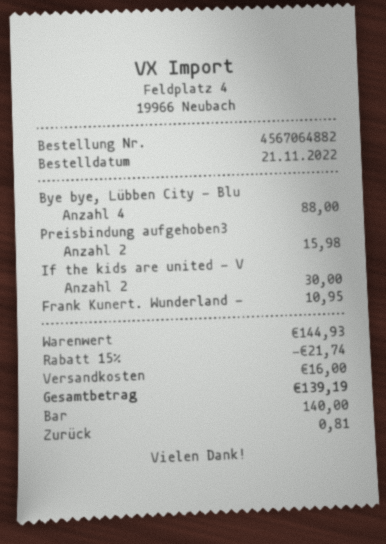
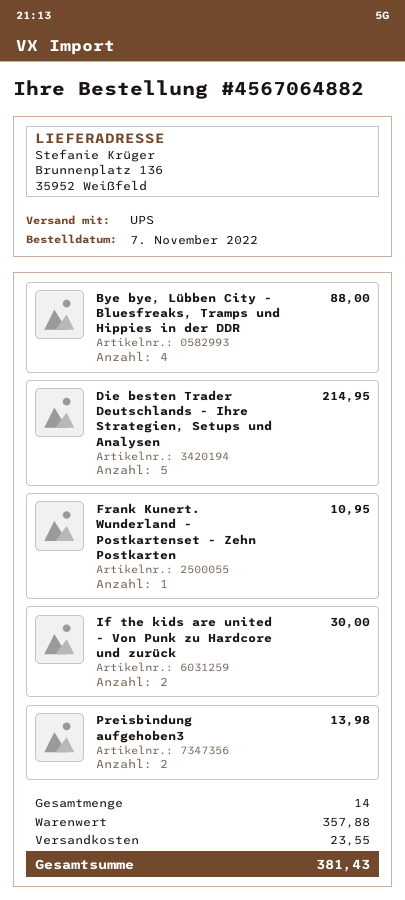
order date: 2022-11-21 -> 2022-11-07
Preisbindung aufgehoben3: 2 for 15.98 -> 2 for 13.98
Die besten Trader Deutschlands - Ihre Strategien, Setups und Analysen: none -> 5 for 214.95
subtotal: 144.93 -> 357.88
discount: 15% = 21.74 -> none
shipping: 16.00 -> 23.55
total: 139.19 -> 381.43

